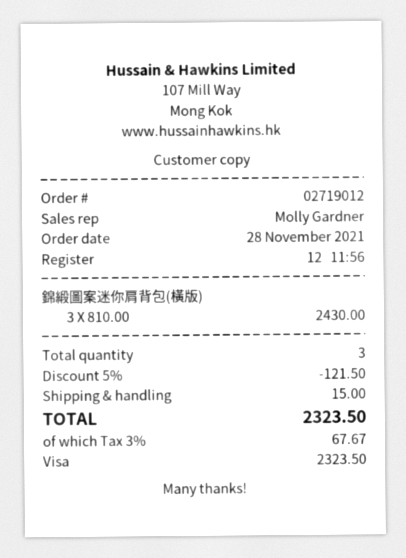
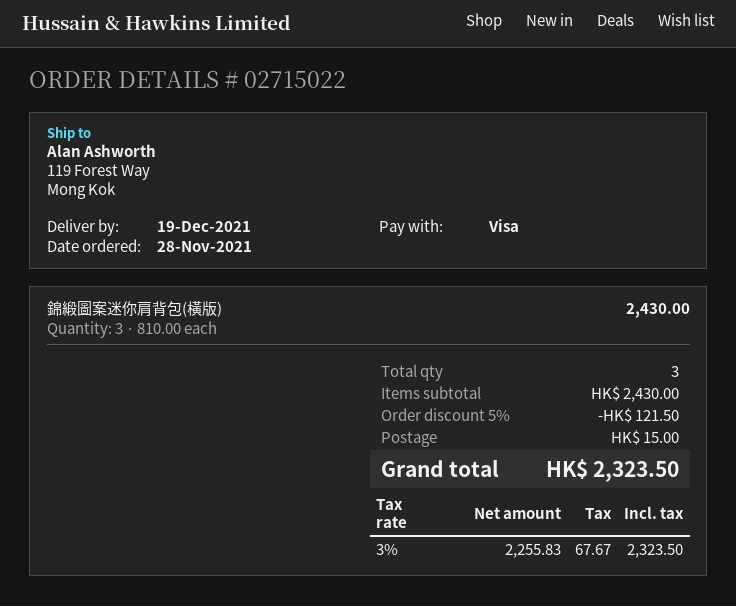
order number: 02719012 -> 02715022

